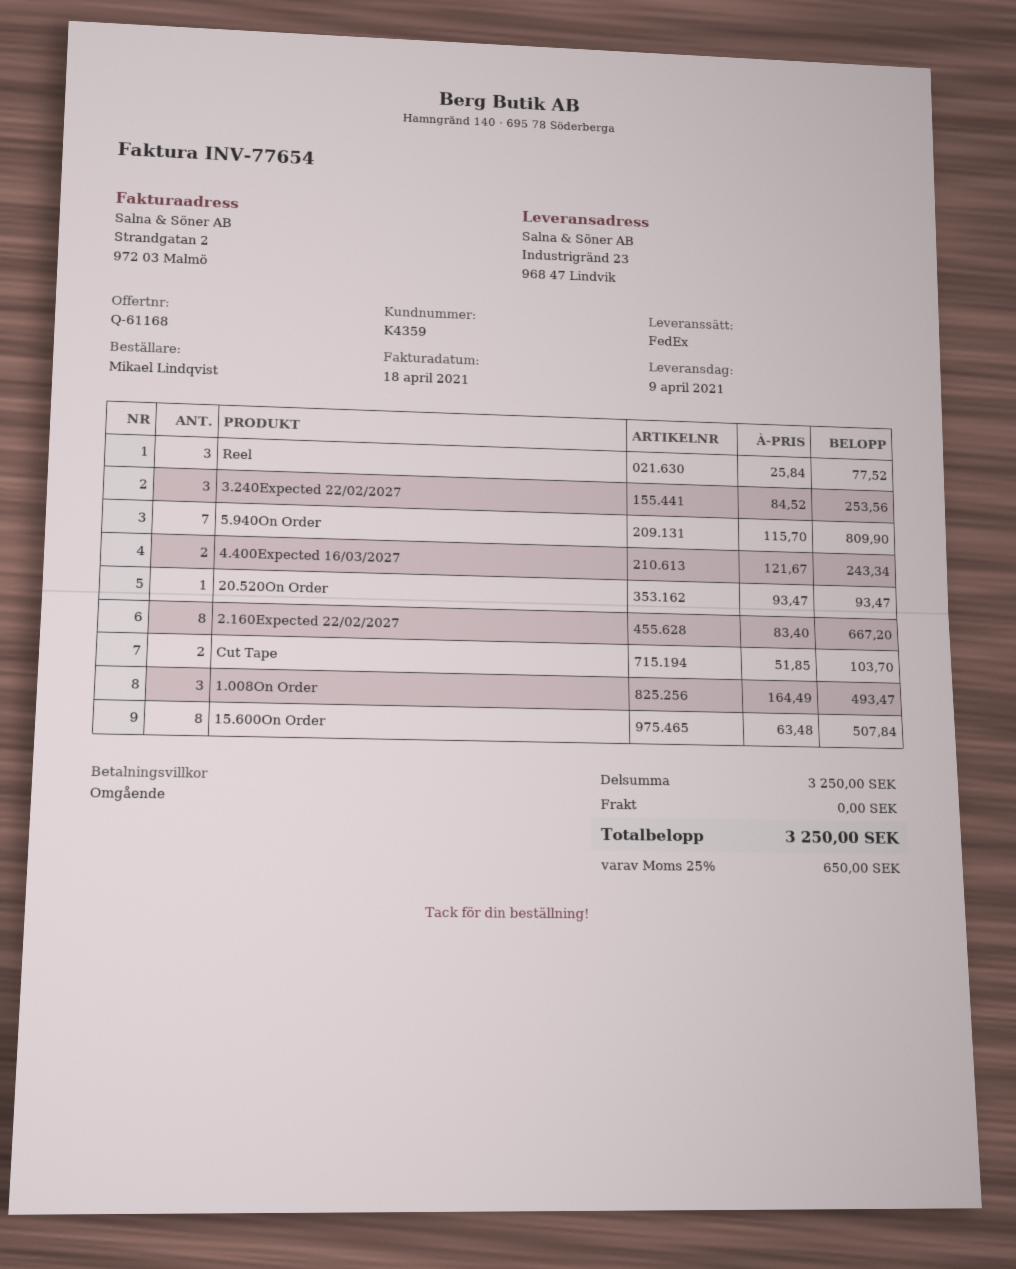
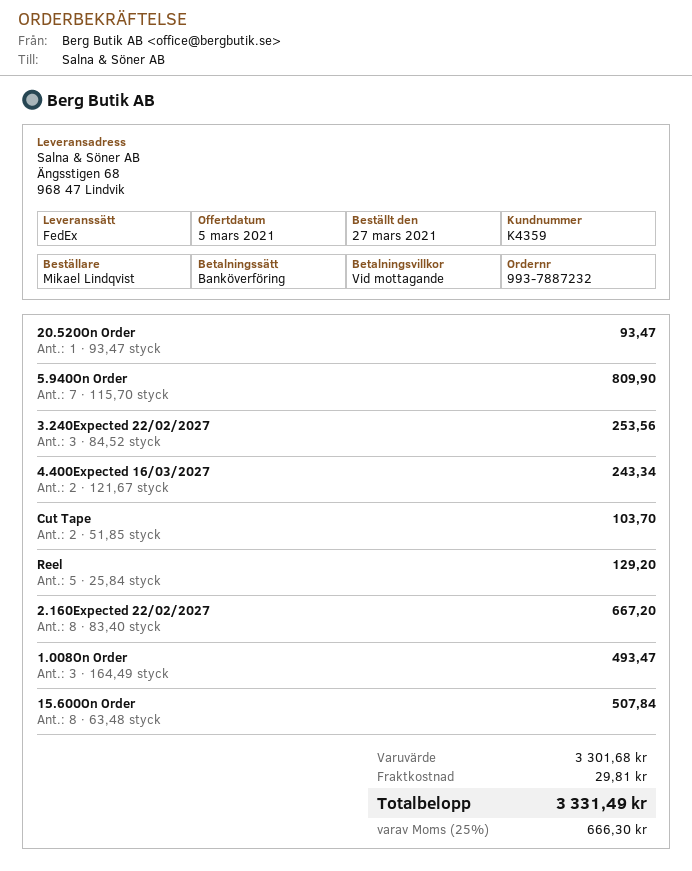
ship to: Industrigränd 23, 968 47 Lindvik -> Ängsstigen 68, 968 47 Lindvik
Reel: 3 x 25.84 = 77.52 -> 5 x 25.84 = 129.20
subtotal: 3250.00 -> 3301.68
shipping: 0.00 -> 29.81
tax: 25% = 650.00 -> 25% = 666.30
total: 3250.00 -> 3331.49

